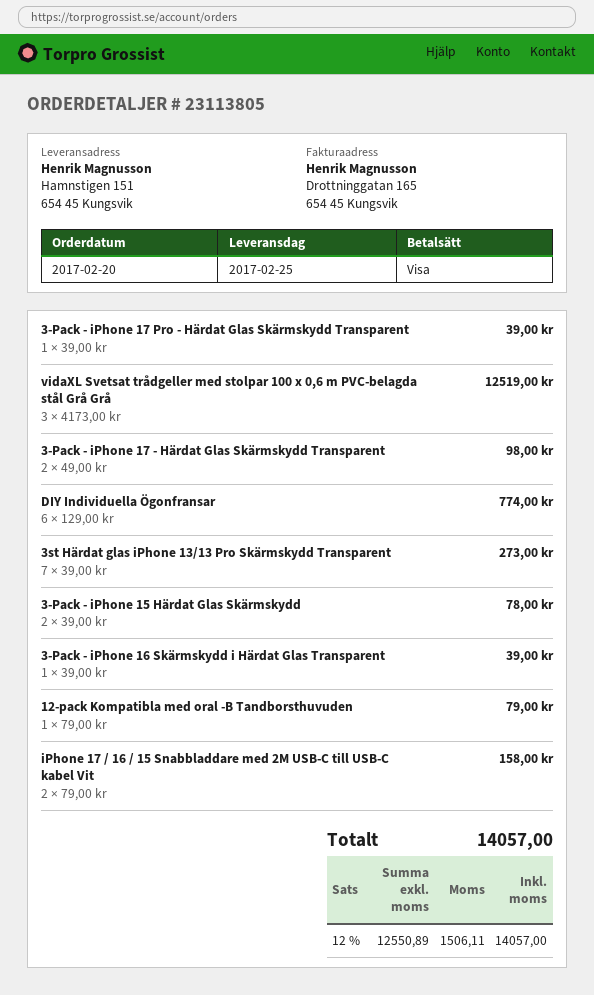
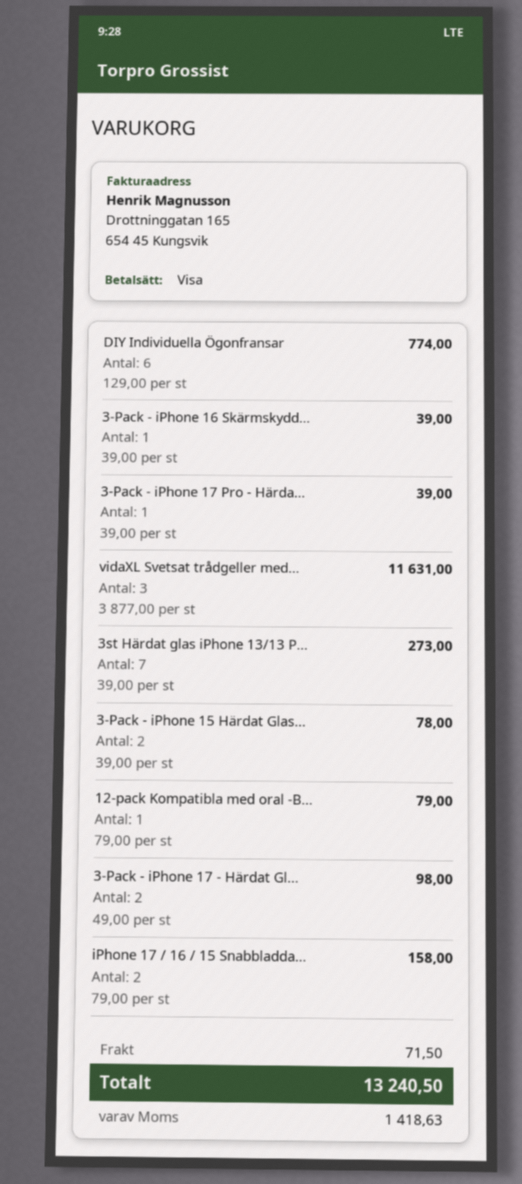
vidaXL Svetsat trådgeller med stolpar 100 x 0,6 m PVC-belagda stål Grå Grå: 3 x 4173.00 = 12519.00 -> 3 x 3877.00 = 11631.00
shipping: none -> 71.50
tax: 1506.11 -> 1418.63
total: 14057.00 -> 13240.50

